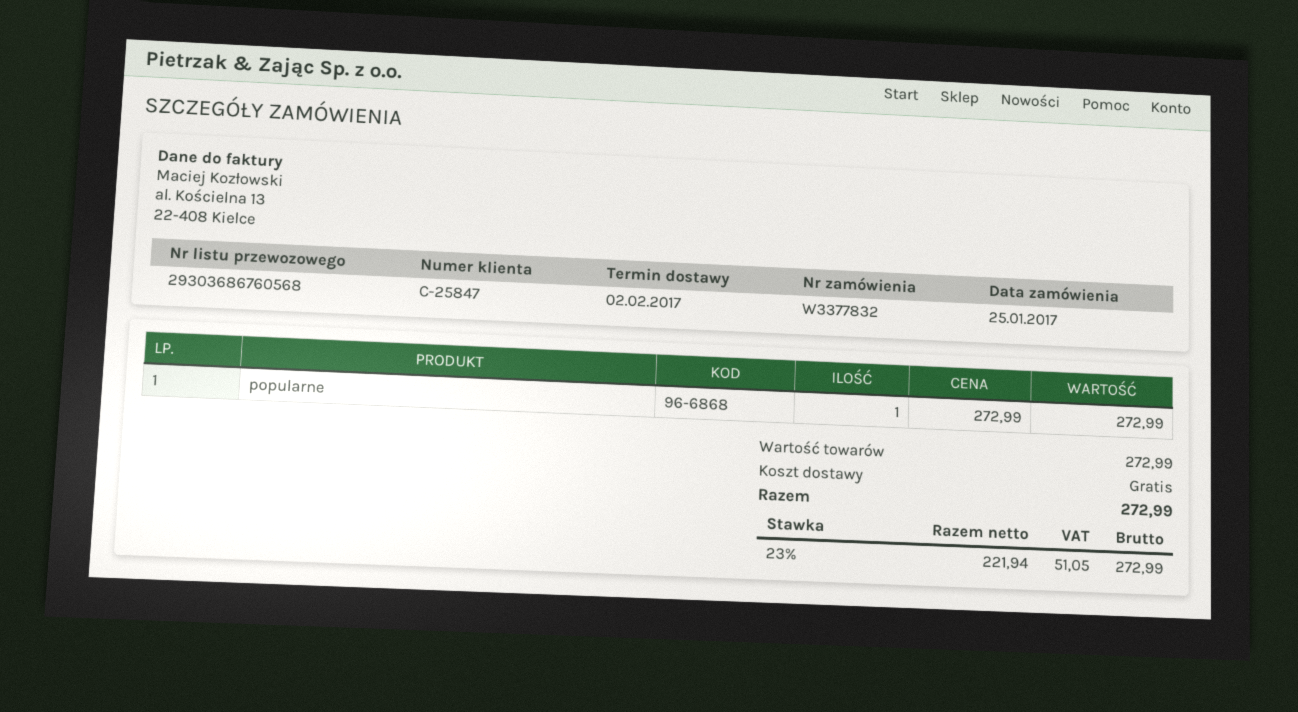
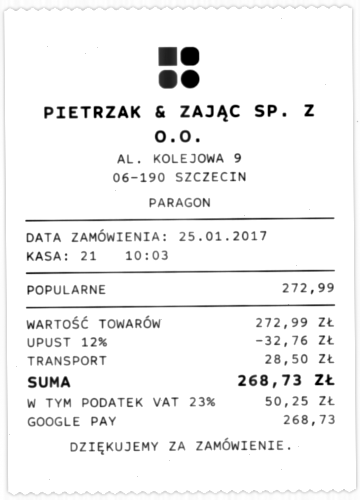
discount: none -> 12% = 32.76
shipping: 0.00 -> 28.50
tax: 23% = 51.05 -> 23% = 50.25
total: 272.99 -> 268.73

